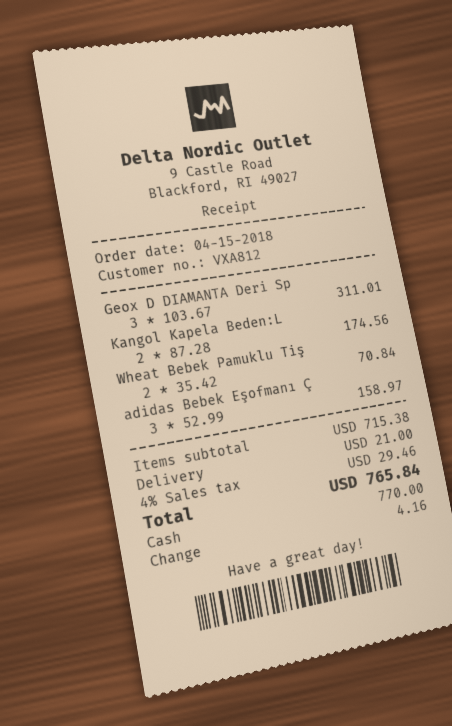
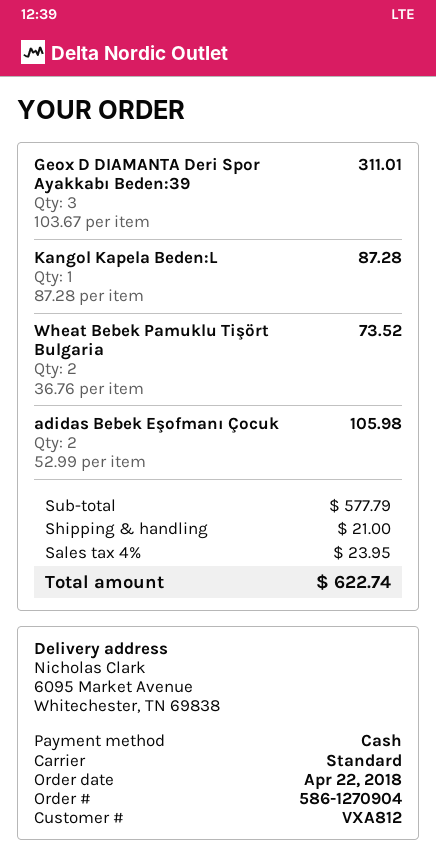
order date: 2018-04-15 -> 2018-04-22
Kangol Kapela Beden:L: 2 x 87.28 = 174.56 -> 1 x 87.28 = 87.28
Wheat Bebek Pamuklu Tiş: 2 x 35.42 = 70.84 -> 2 x 36.76 = 73.52
adidas Bebek Eşofmanı Ç: 3 x 52.99 = 158.97 -> 2 x 52.99 = 105.98
subtotal: 715.38 -> 577.79
tax: 4% = 29.46 -> 4% = 23.95
total: 765.84 -> 622.74

